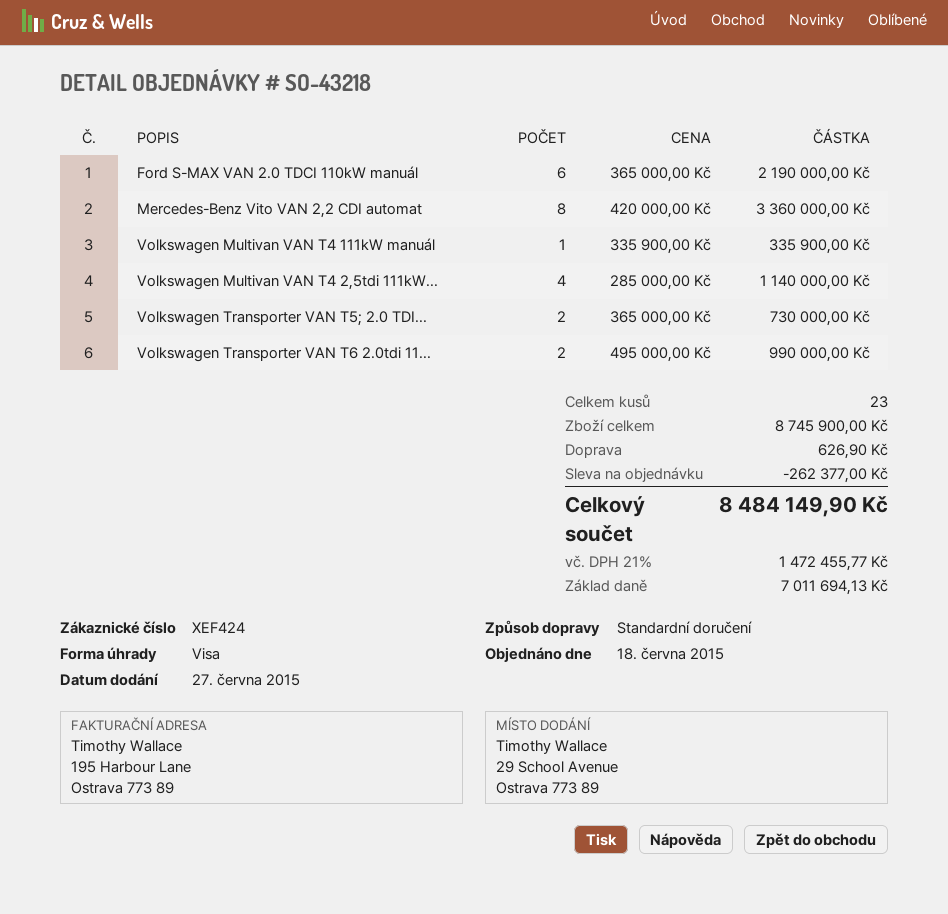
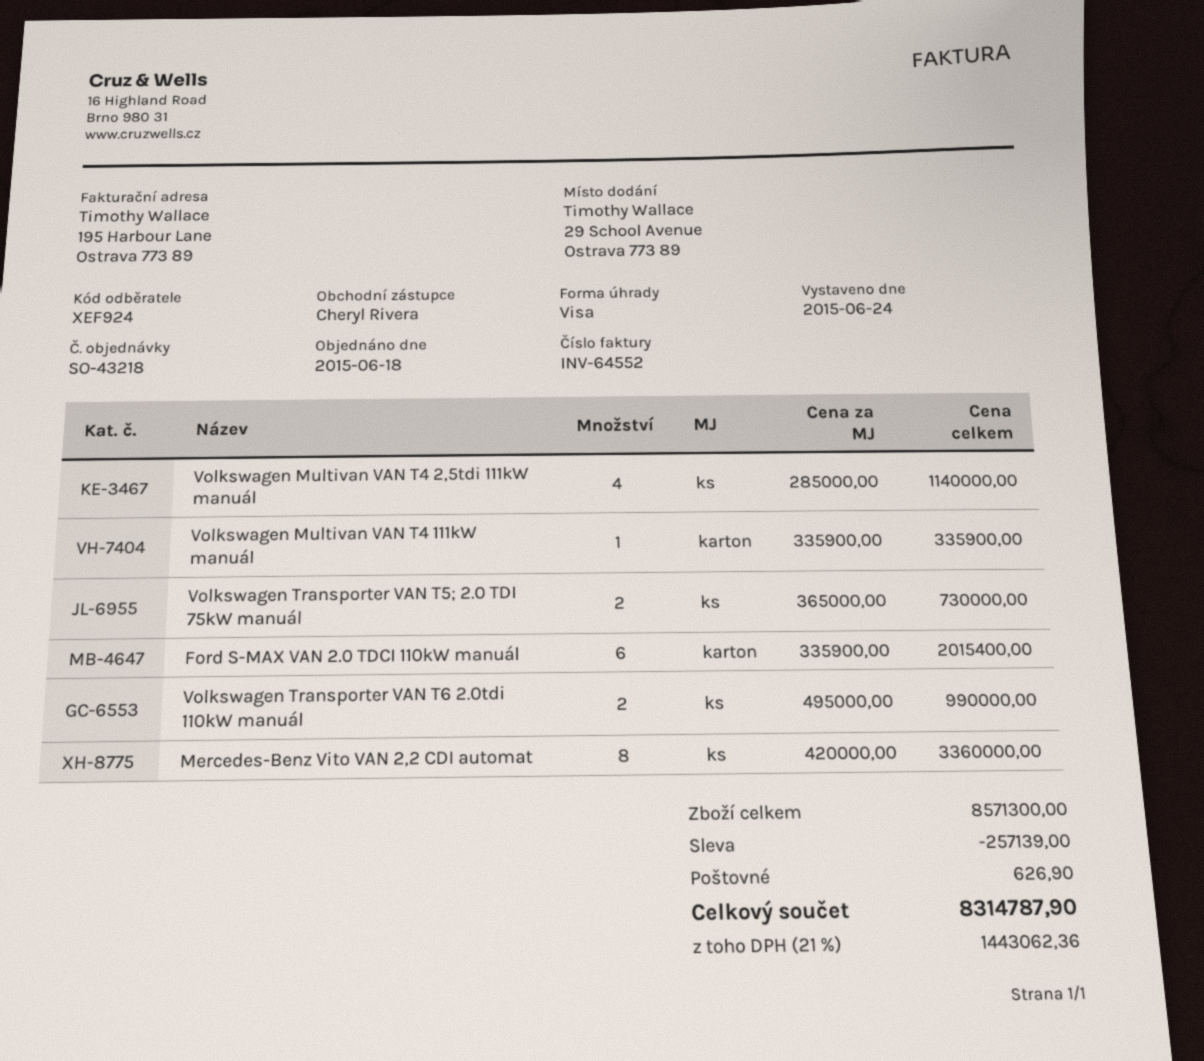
customer number: XEF424 -> XEF924
Ford S-MAX VAN 2.0 TDCI 110kW manuál: 6 x 365000.00 = 2190000.00 -> 6 x 335900.00 = 2015400.00
subtotal: 8745900.00 -> 8571300.00
discount: 262377.00 -> 257139.00
tax: 21% = 1472455.77 -> 21% = 1443062.36
total: 8484149.90 -> 8314787.90

